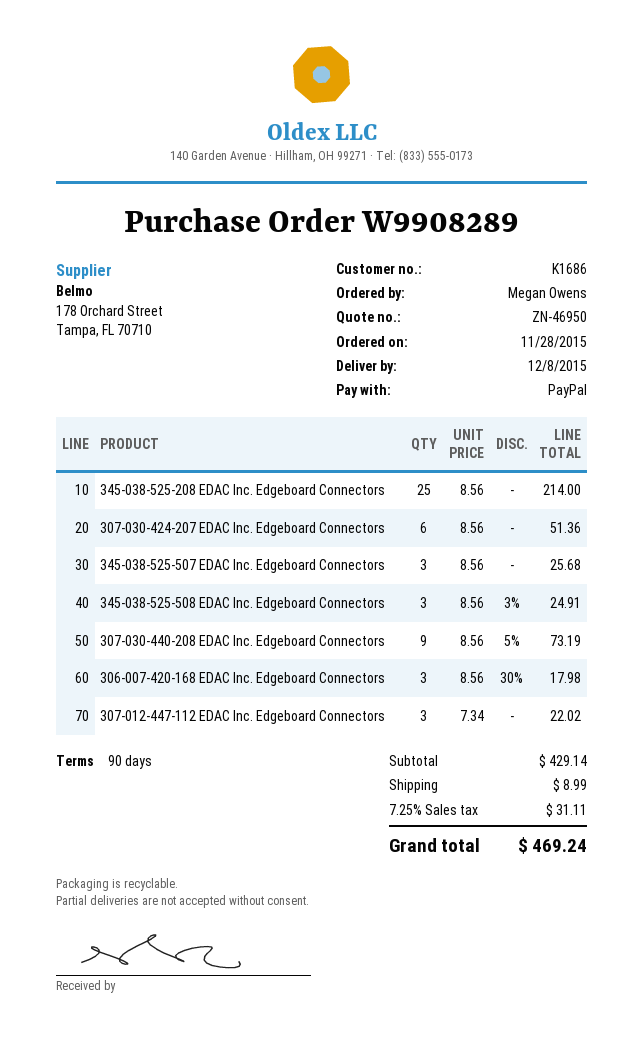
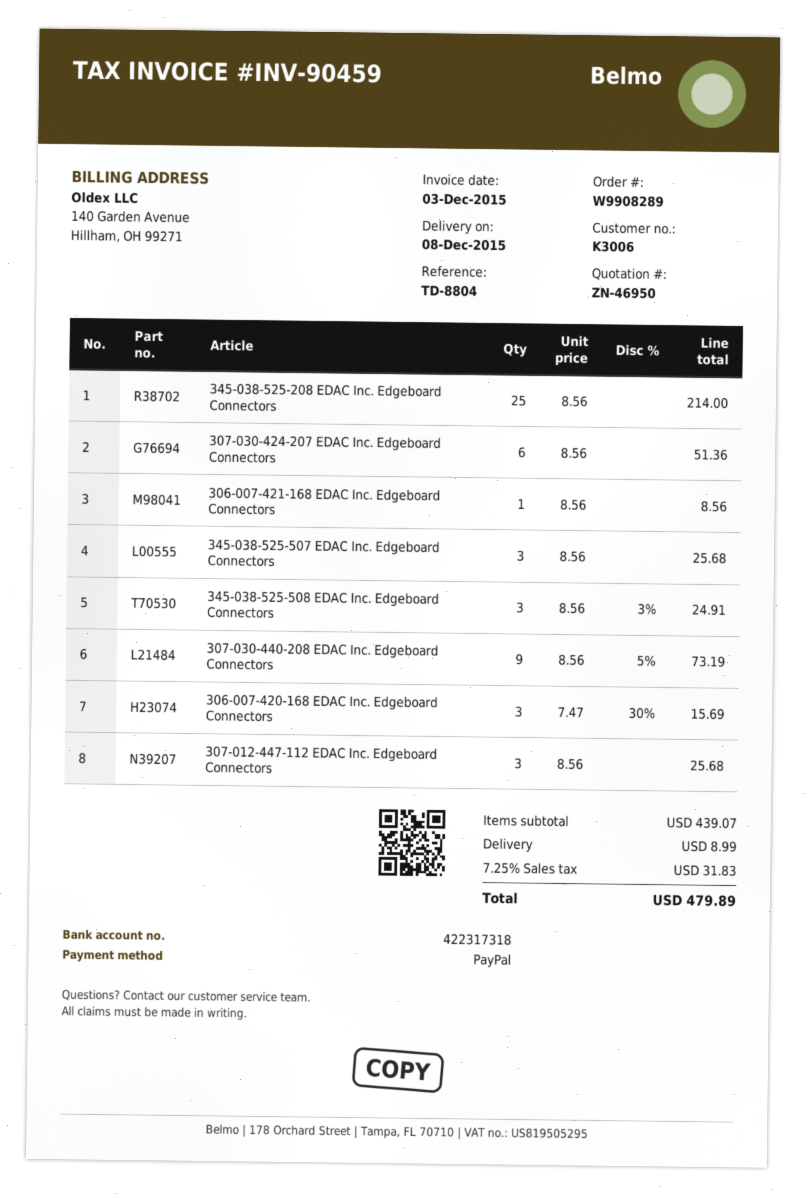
customer number: K1686 -> K3006
306-007-420-168 EDAC Inc. Edgeboard Connectors: 3 x 8.56 - 30% = 17.98 -> 3 x 7.47 - 30% = 15.69
307-012-447-112 EDAC Inc. Edgeboard Connectors: 3 x 7.34 = 22.02 -> 3 x 8.56 = 25.68
306-007-421-168 EDAC Inc. Edgeboard Connectors: none -> 1 x 8.56 = 8.56
subtotal: 429.14 -> 439.07
tax: 7.25% = 31.11 -> 7.25% = 31.83
total: 469.24 -> 479.89

